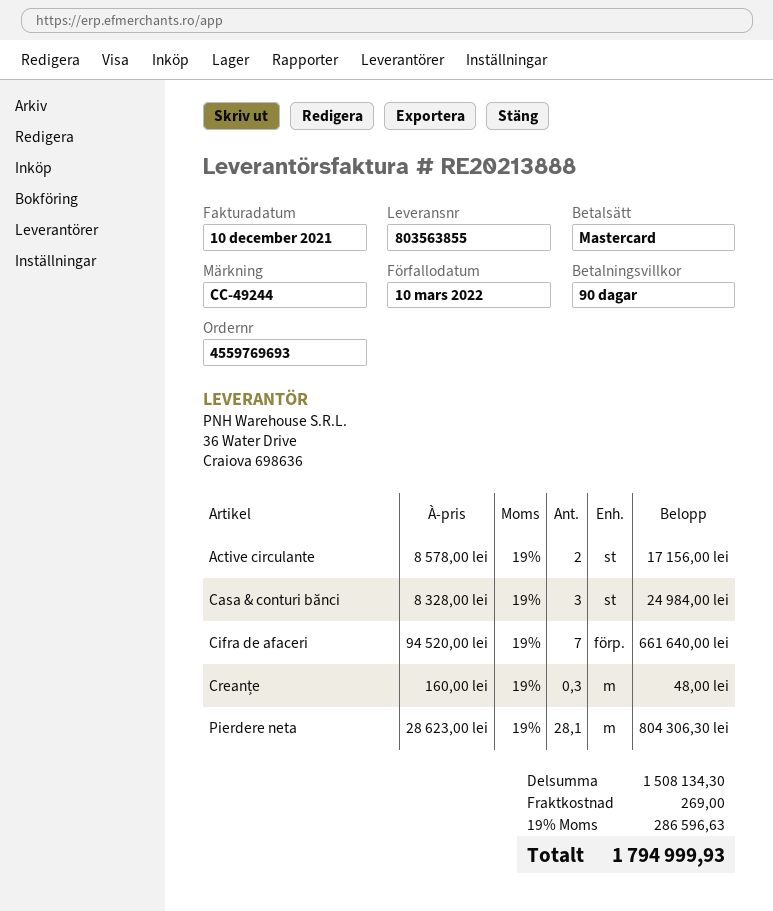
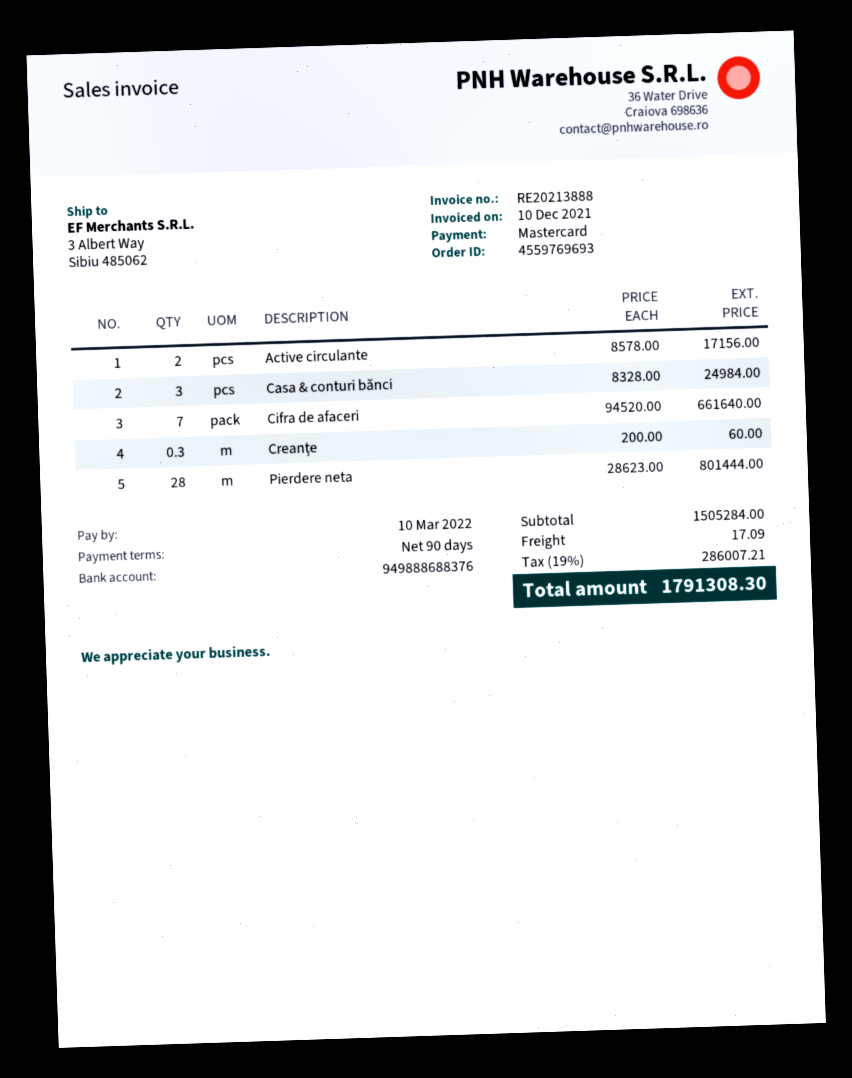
Creanțe: 0.3 x 160.00 = 48.00 -> 0.3 x 200.00 = 60.00
Pierdere neta: 28.1 x 28623.00 = 804306.30 -> 28 x 28623.00 = 801444.00
subtotal: 1508134.30 -> 1505284.00
shipping: 269.00 -> 17.09
tax: 19% = 286596.63 -> 19% = 286007.21
total: 1794999.93 -> 1791308.30

